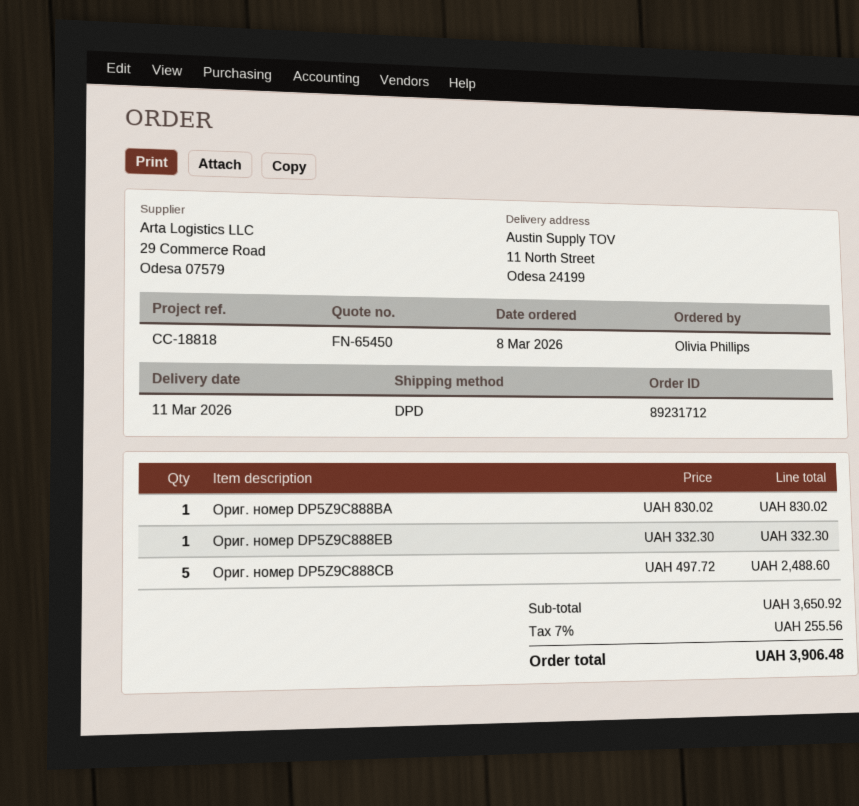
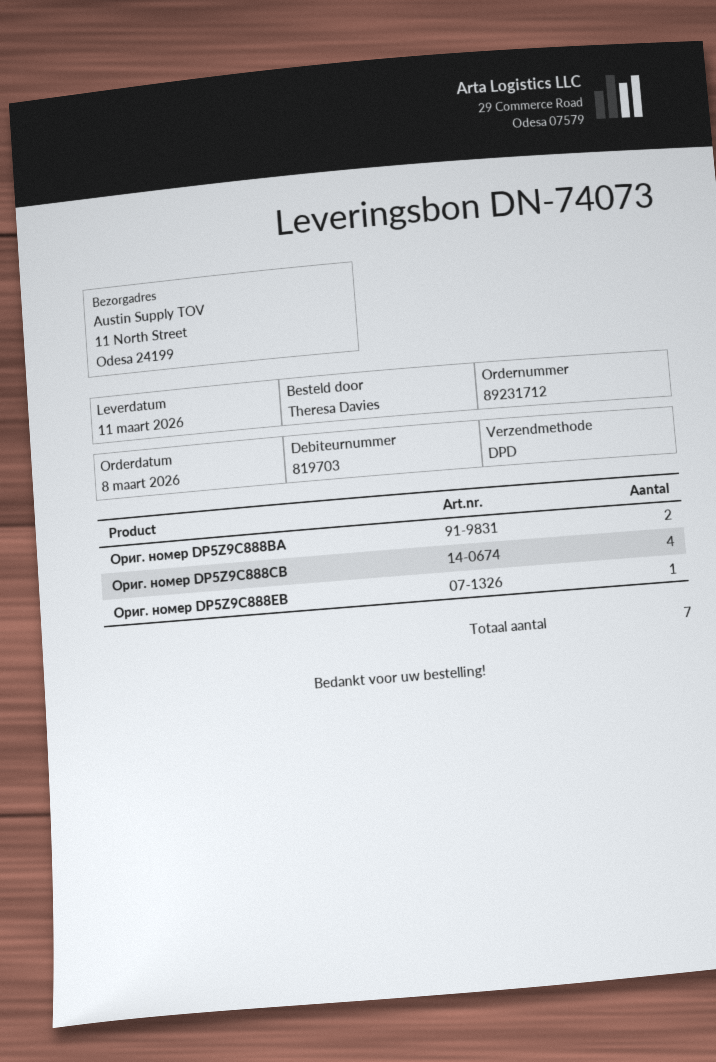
ordered by: Olivia Phillips -> Theresa Davies
Ориг. номер DP5Z9C888BA: 1 -> 2
Ориг. номер DP5Z9C888CB: 5 -> 4

